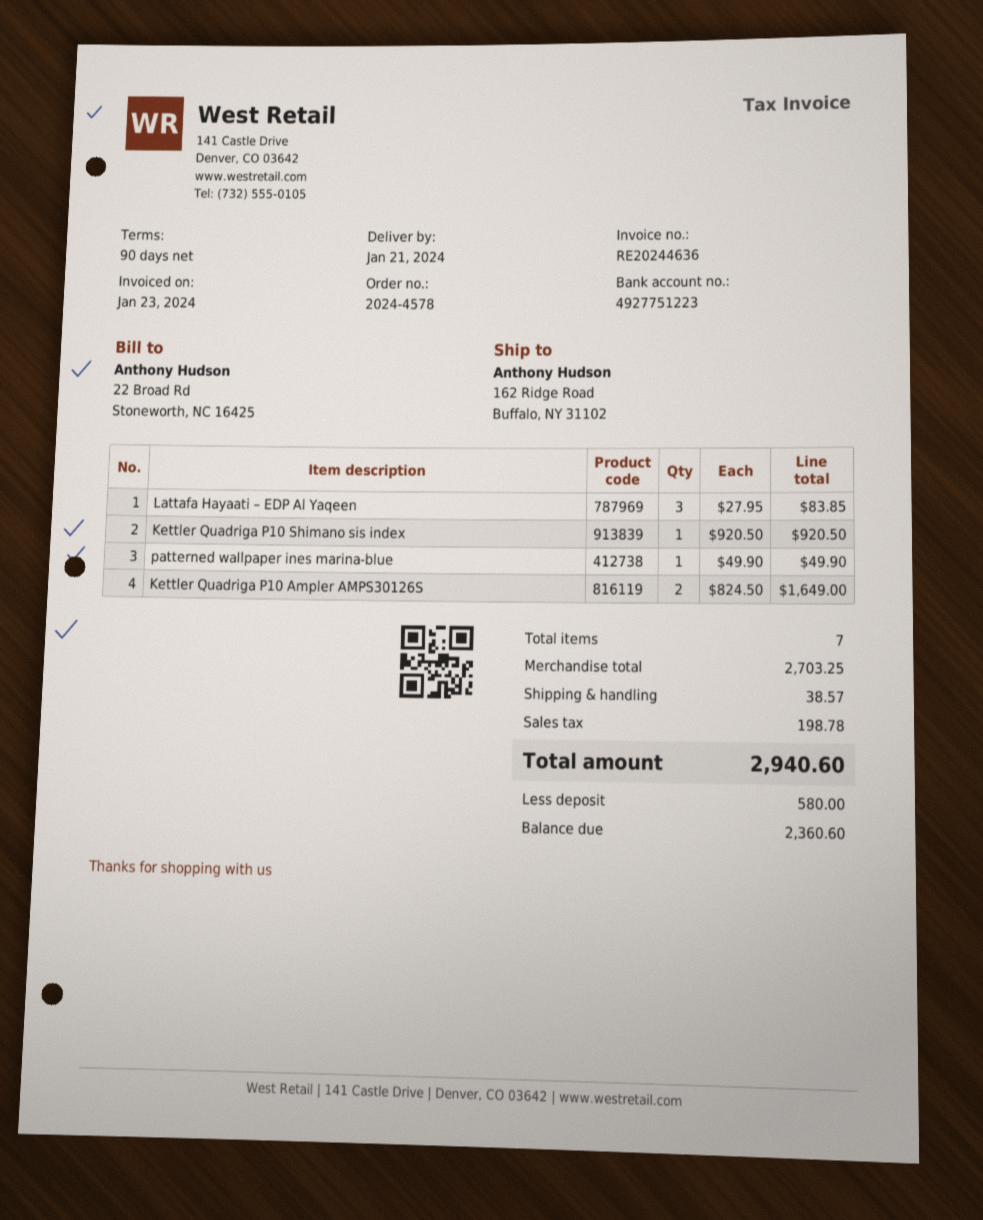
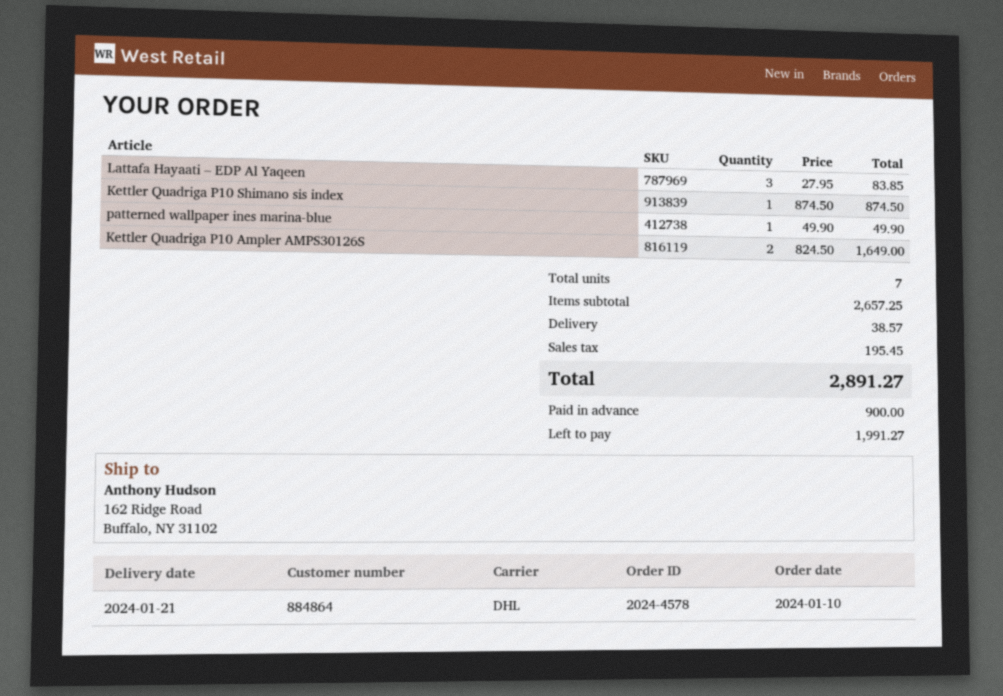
Kettler Quadriga P10 Shimano sis index: 1 x 920.50 = 920.50 -> 1 x 874.50 = 874.50
subtotal: 2703.25 -> 2657.25
tax: 198.78 -> 195.45
total: 2940.60 -> 2891.27
deposit: 580.00 -> 900.00
balance: 2360.60 -> 1991.27

